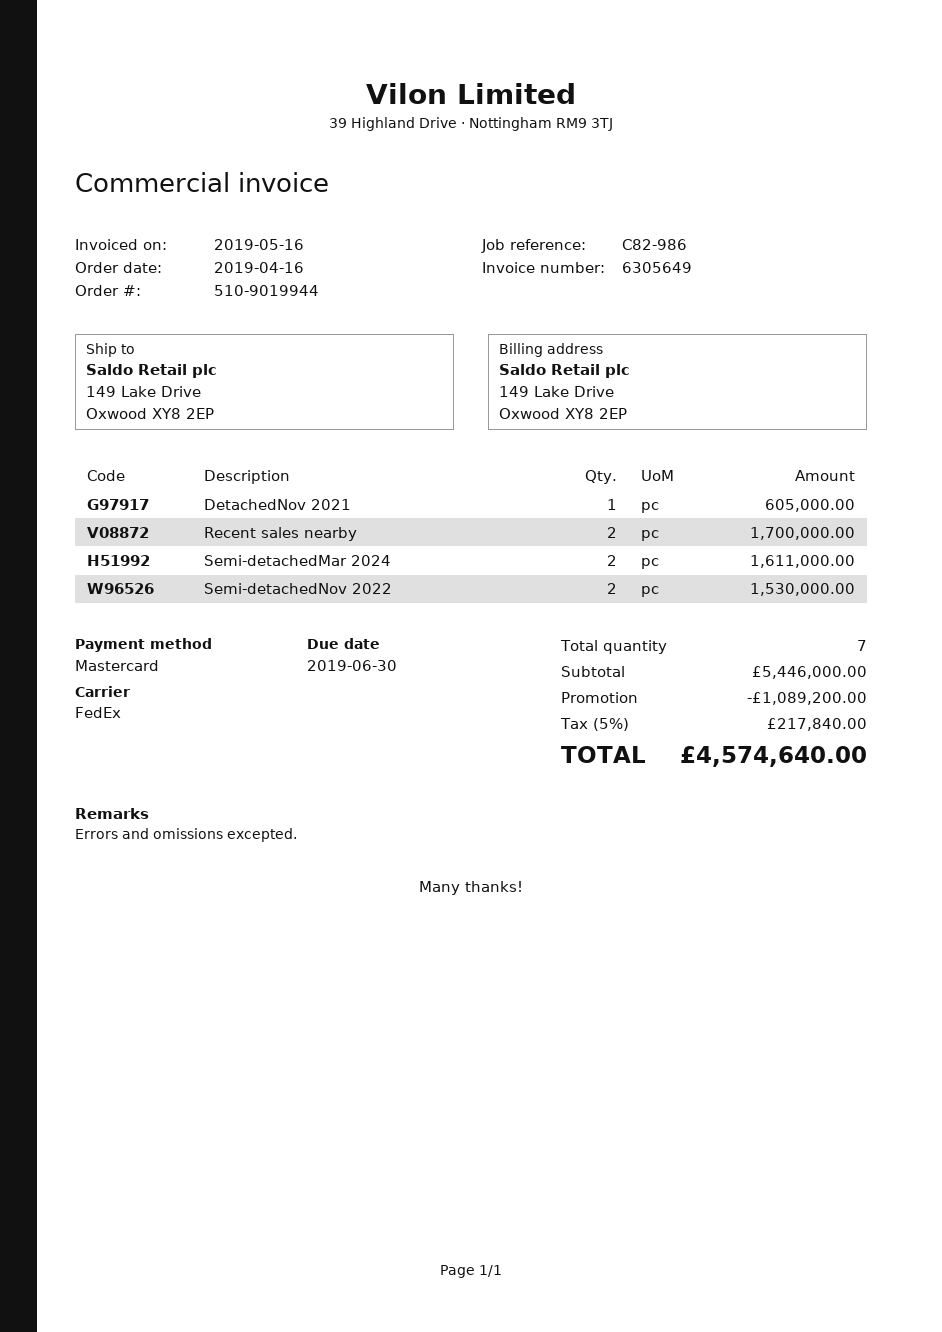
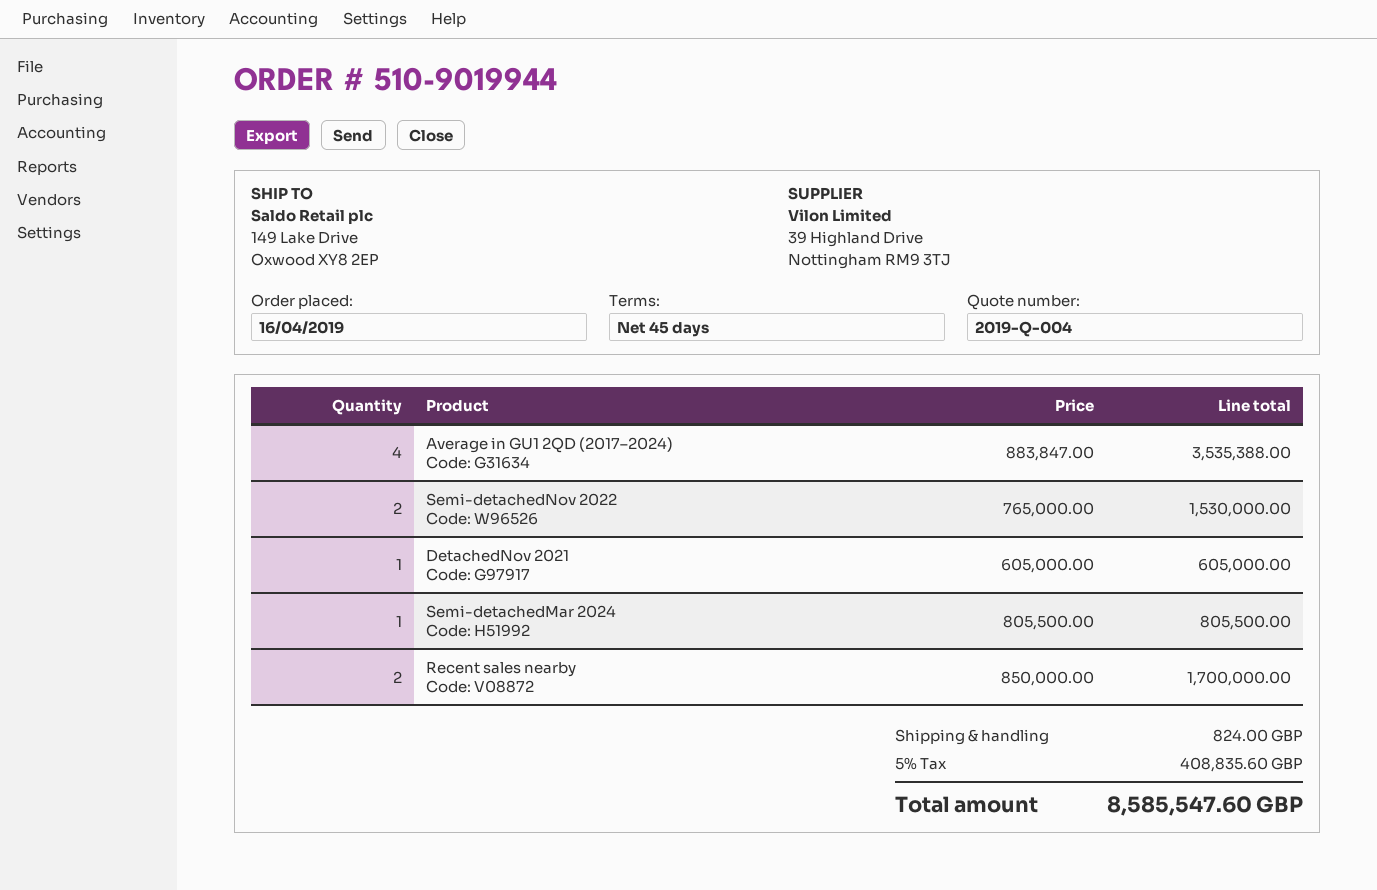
Semi-detachedMar 2024: 2 for 1611000.00 -> 1 for 805500.00
Average in GU1 2QD (2017–2024): none -> 4 for 3535388.00
discount: 1089200.00 -> none
shipping: none -> 824.00
tax: 5% = 217840.00 -> 5% = 408835.60
total: 4574640.00 -> 8585547.60

